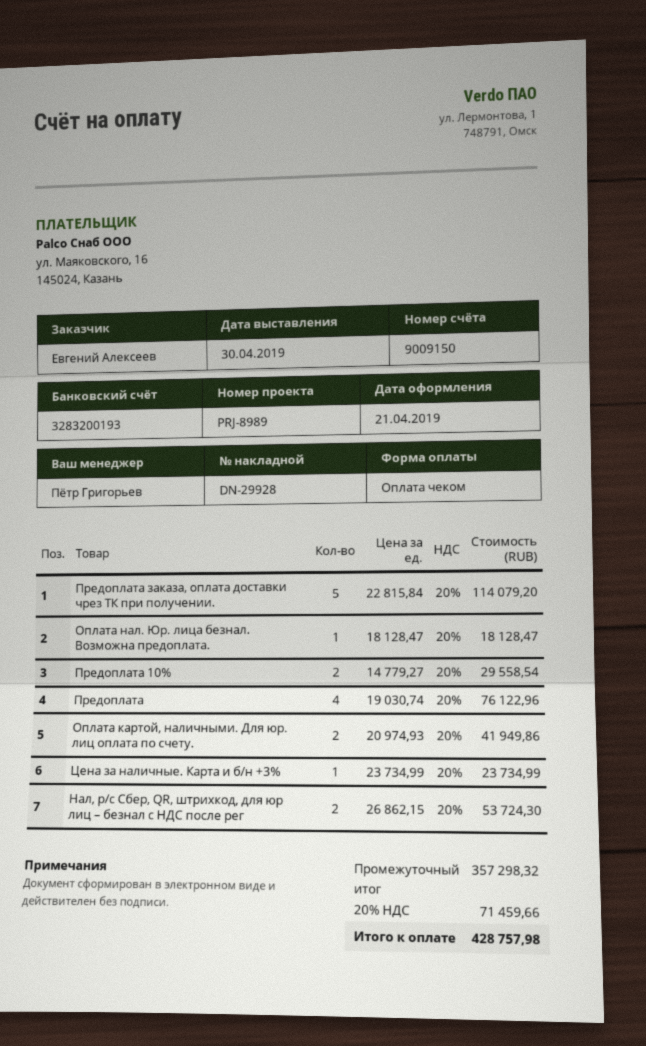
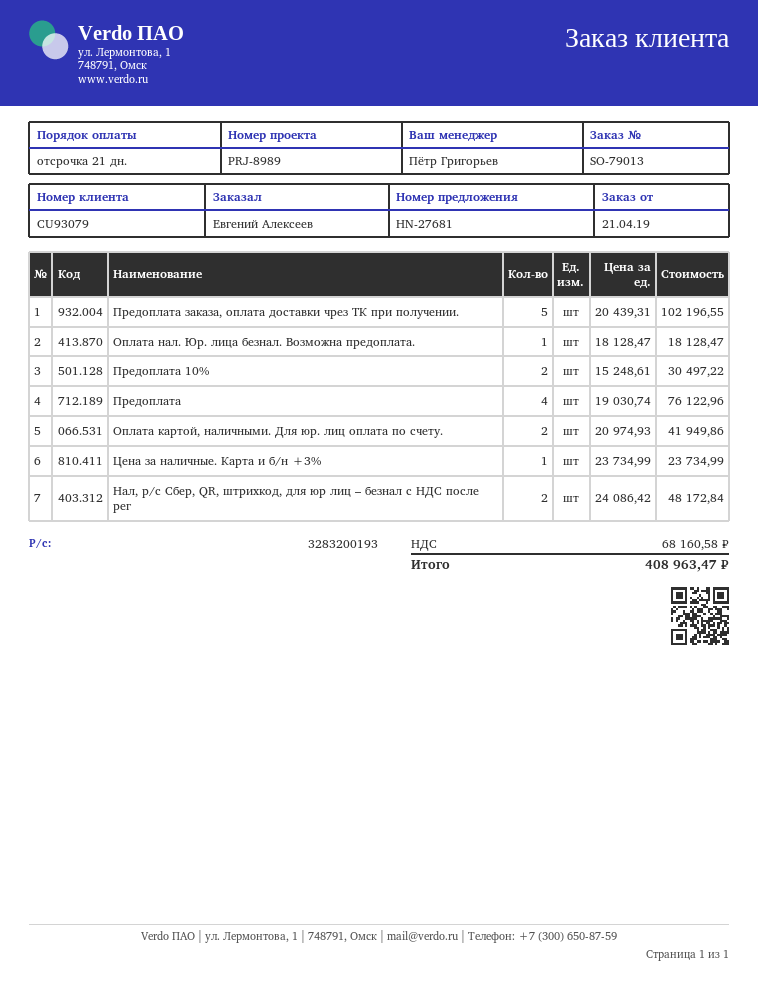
Предоплата заказа, оплата доставки чрез ТК при получении.: 5 x 22815.84 = 114079.20 -> 5 x 20439.31 = 102196.55
Предоплата 10%: 2 x 14779.27 = 29558.54 -> 2 x 15248.61 = 30497.22
Нал, р/с Сбер, QR, штрихкод, для юр лиц – безнал с НДС после рег: 2 x 26862.15 = 53724.30 -> 2 x 24086.42 = 48172.84
tax: 71459.66 -> 68160.58
total: 428757.98 -> 408963.47

